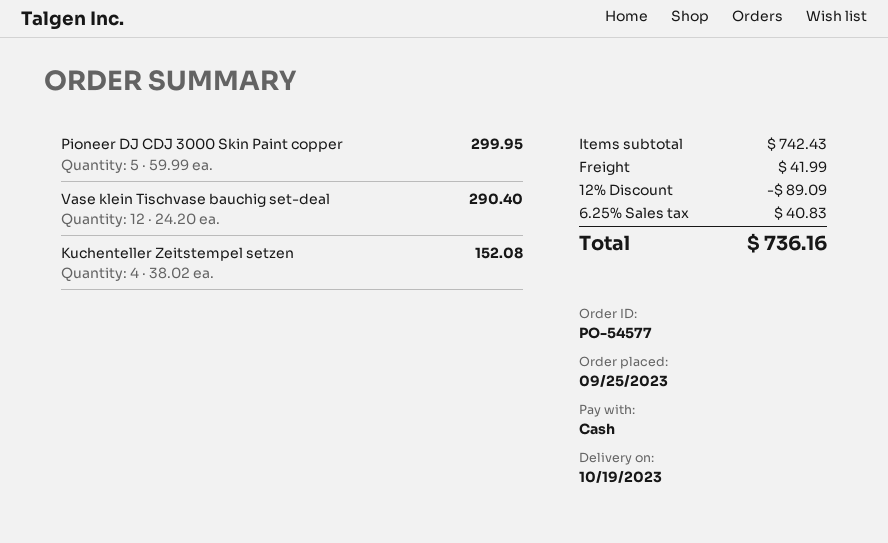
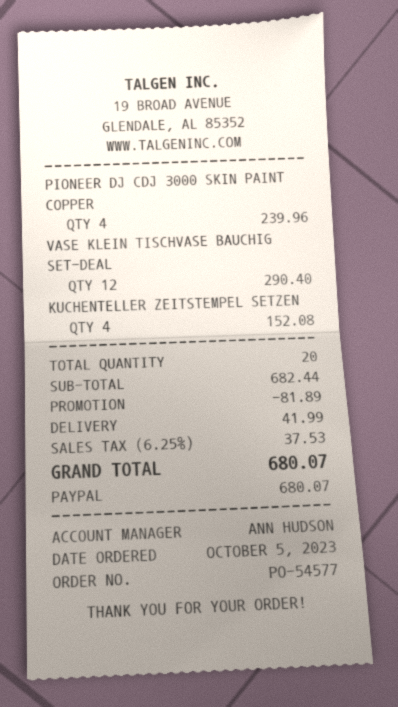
order date: 2023-09-25 -> 2023-10-05
payment method: cash -> PayPal
Pioneer DJ CDJ 3000 Skin Paint copper: 5 for 299.95 -> 4 for 239.96
subtotal: 742.43 -> 682.44
discount: 89.09 -> 81.89
tax: 6.25% = 40.83 -> 6.25% = 37.53
total: 736.16 -> 680.07

